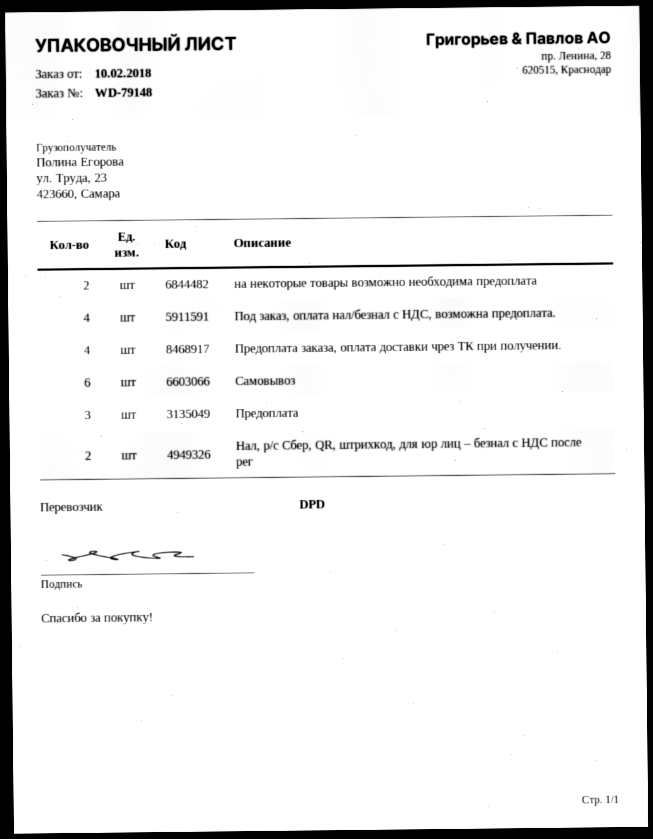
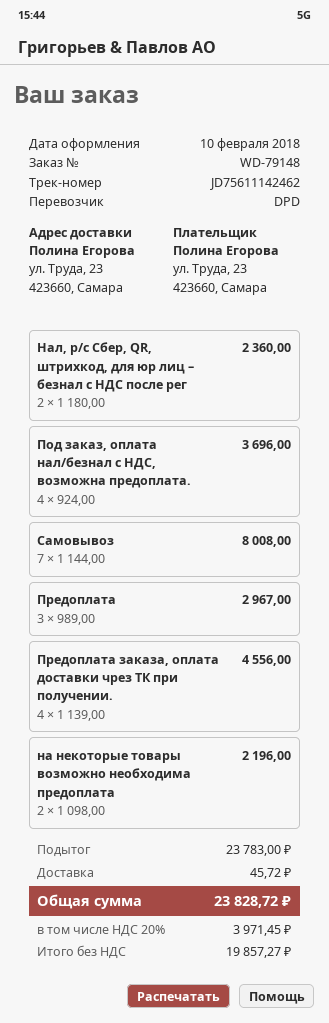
Самовывоз: 6 -> 7

